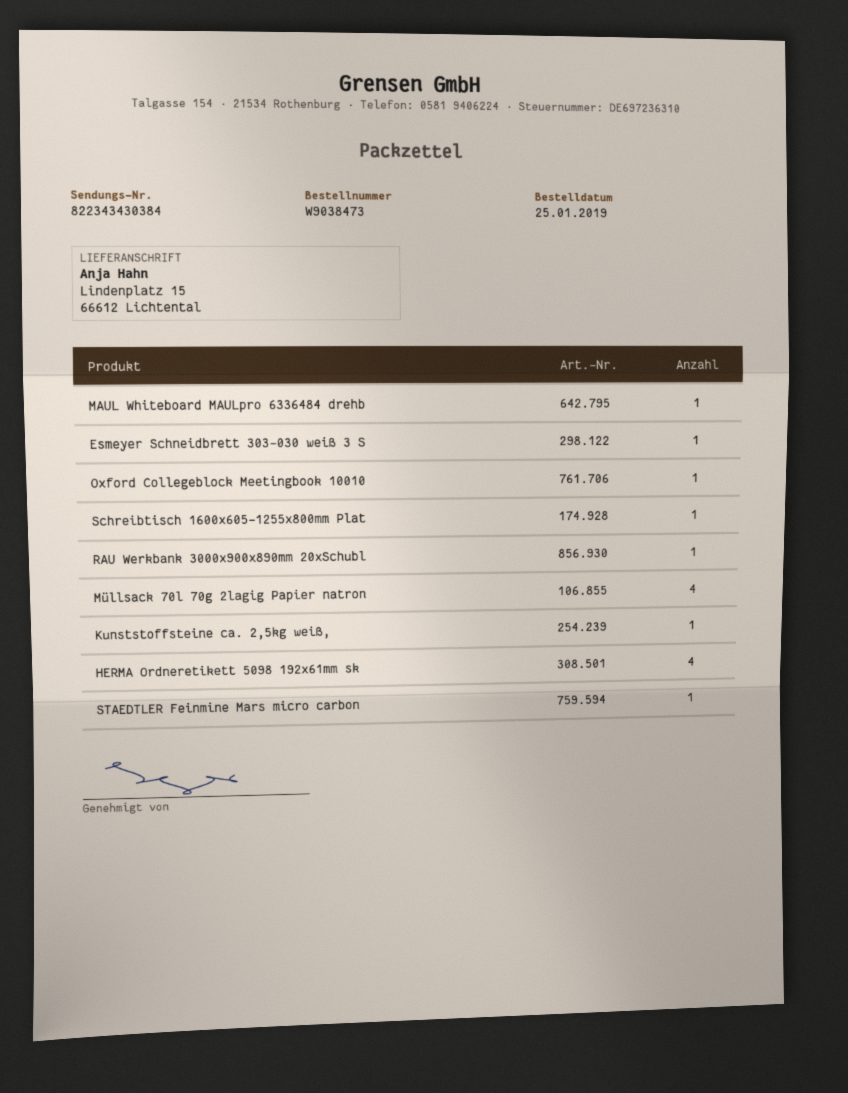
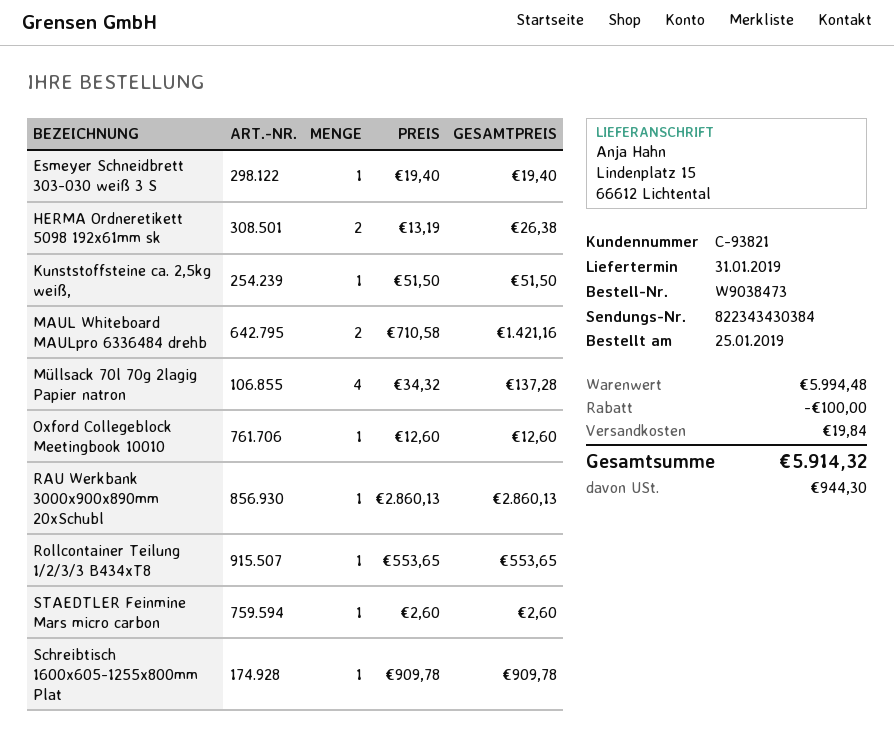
MAUL Whiteboard MAULpro 6336484 drehb: 1 -> 2
HERMA Ordneretikett 5098 192x61mm sk: 4 -> 2
Rollcontainer Teilung 1/2/3/3 B434xT8: none -> 1

